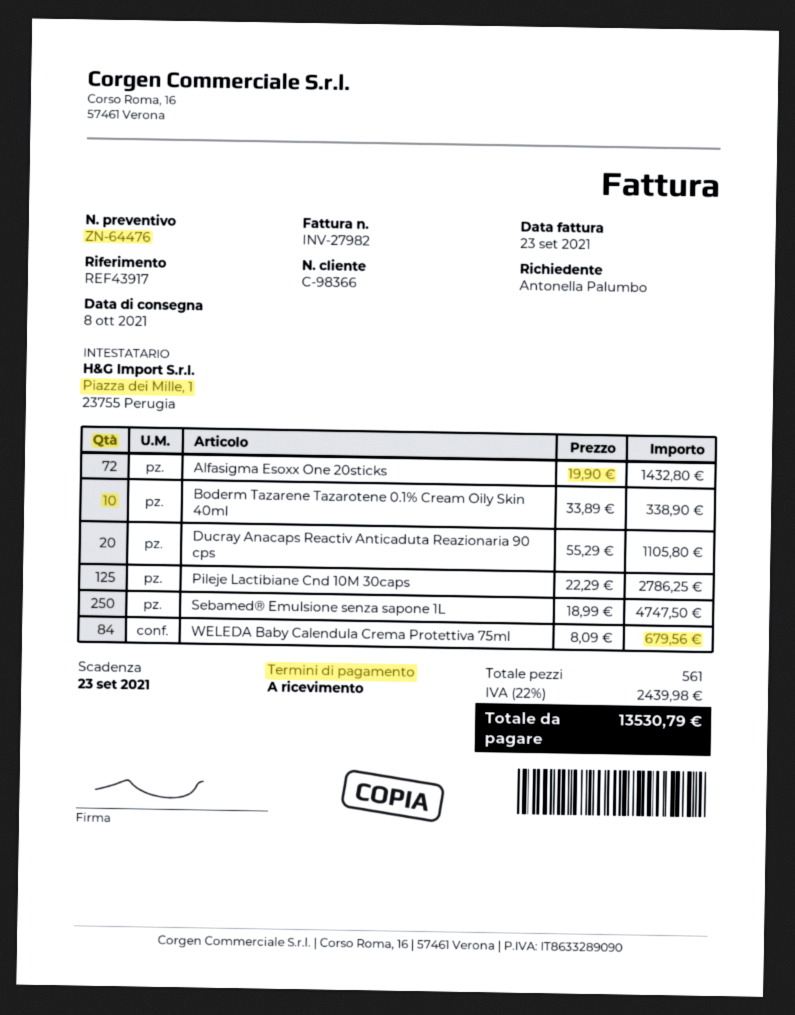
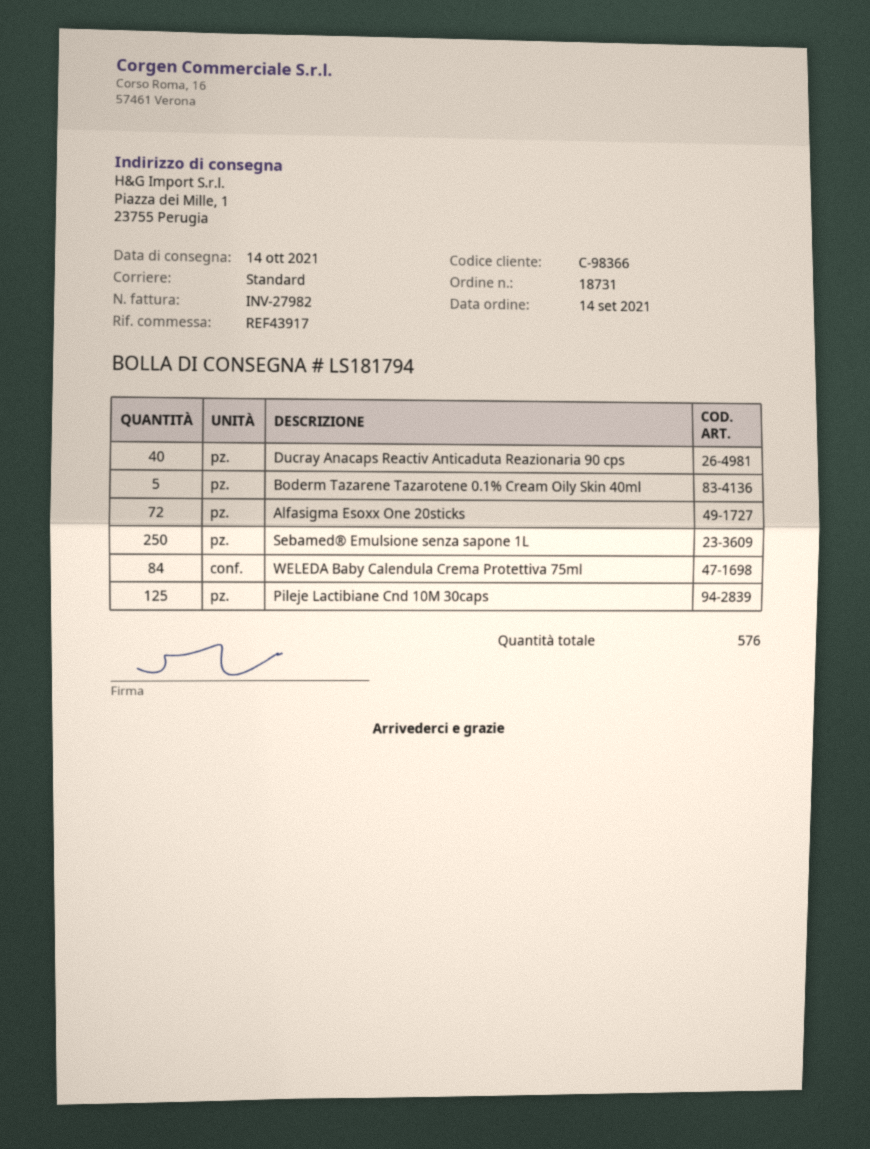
delivery date: 2021-10-08 -> 2021-10-14
Boderm Tazarene Tazarotene 0.1% Cream Oily Skin 40ml: 10 -> 5
Ducray Anacaps Reactiv Anticaduta Reazionaria 90 cps: 20 -> 40
total quantity: 561 -> 576

